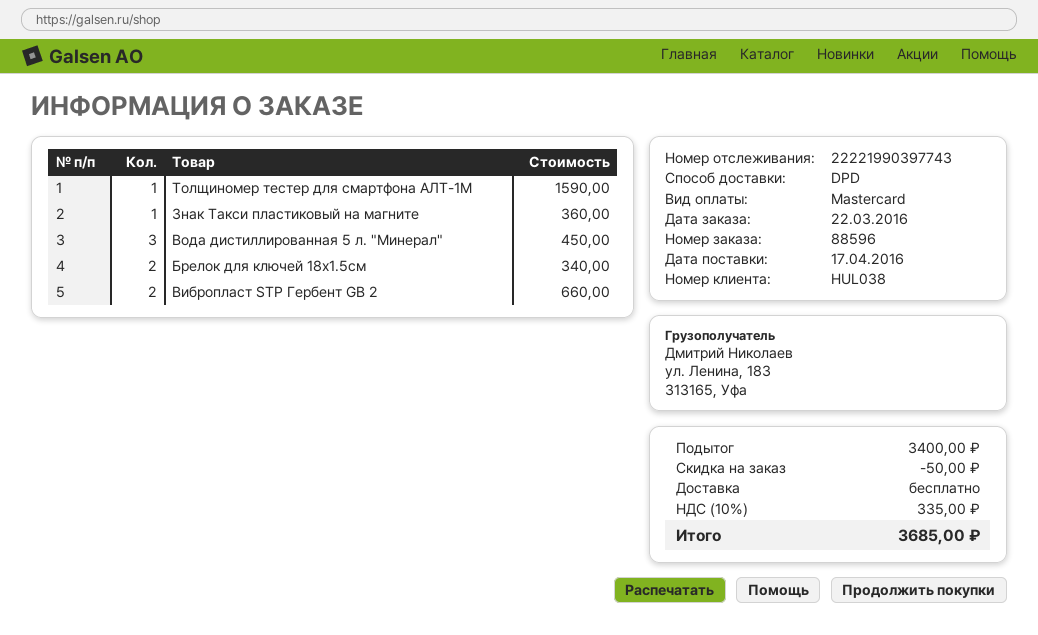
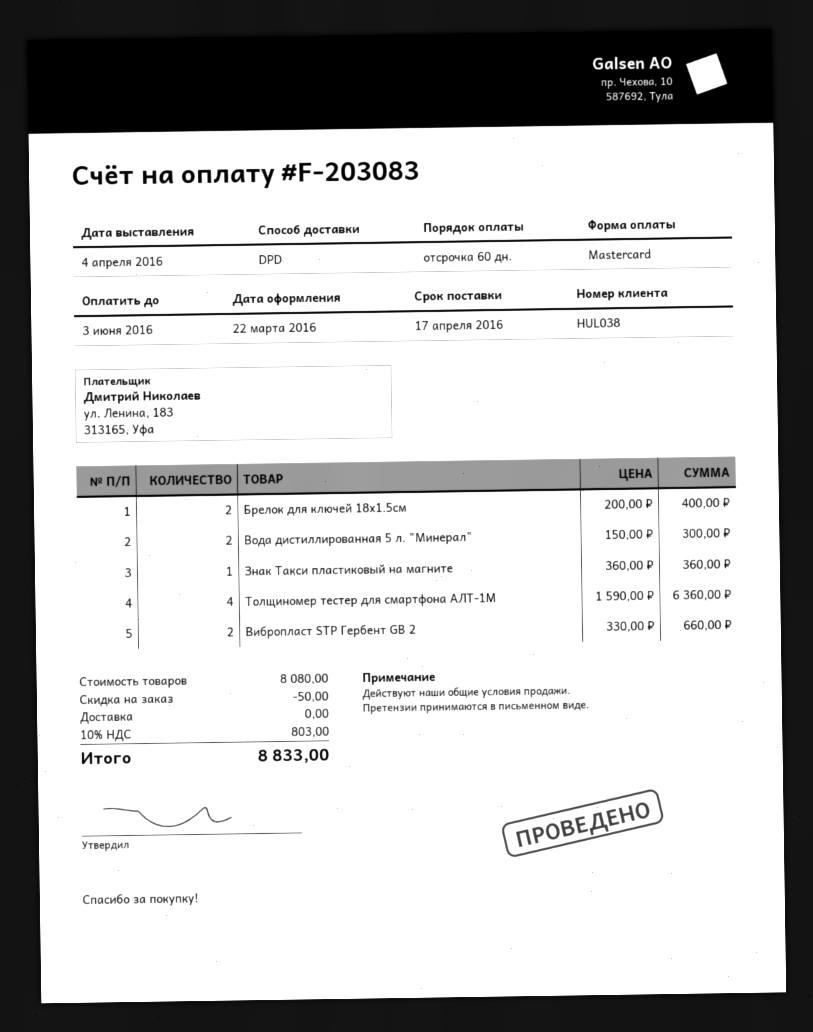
Толщиномер тестер для смартфона АЛТ-1M: 1 for 1590.00 -> 4 for 6360.00
Вода дистиллированная 5 л. "Минерал": 3 for 450.00 -> 2 for 300.00
Брелок для ключей 18х1.5см: 2 for 340.00 -> 2 for 400.00
subtotal: 3400.00 -> 8080.00
tax: 10% = 335.00 -> 10% = 803.00
total: 3685.00 -> 8833.00

